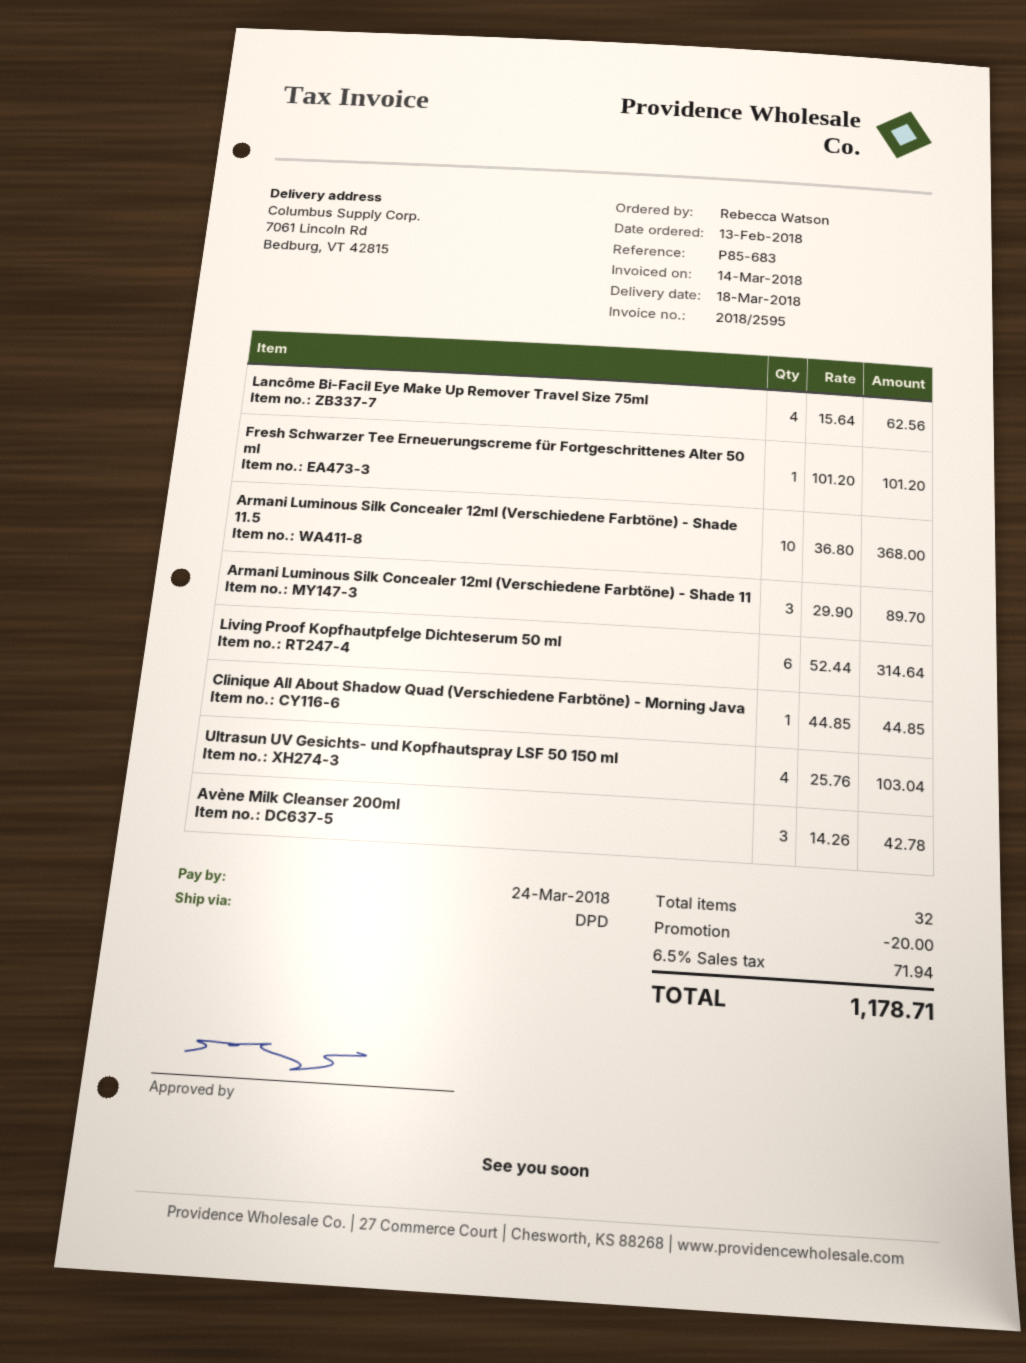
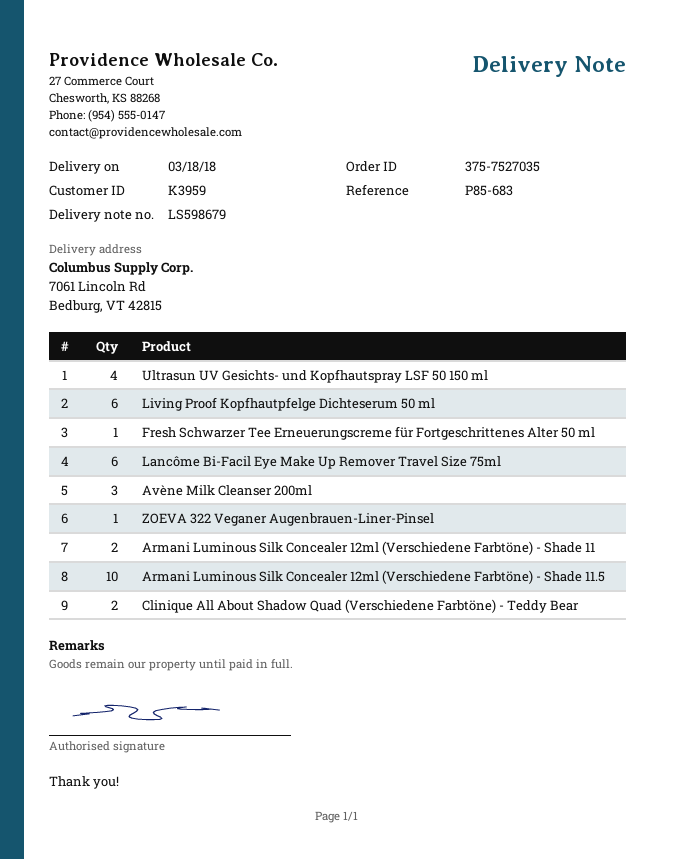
Lancôme Bi-Facil Eye Make Up Remover Travel Size 75ml: 4 -> 6
Armani Luminous Silk Concealer 12ml (Verschiedene Farbtöne) - Shade 11: 3 -> 2
Clinique All About Shadow Quad (Verschiedene Farbtöne) - Morning Java: 1 -> none
ZOEVA 322 Veganer Augenbrauen-Liner-Pinsel: none -> 1
Clinique All About Shadow Quad (Verschiedene Farbtöne) - Teddy Bear: none -> 2

